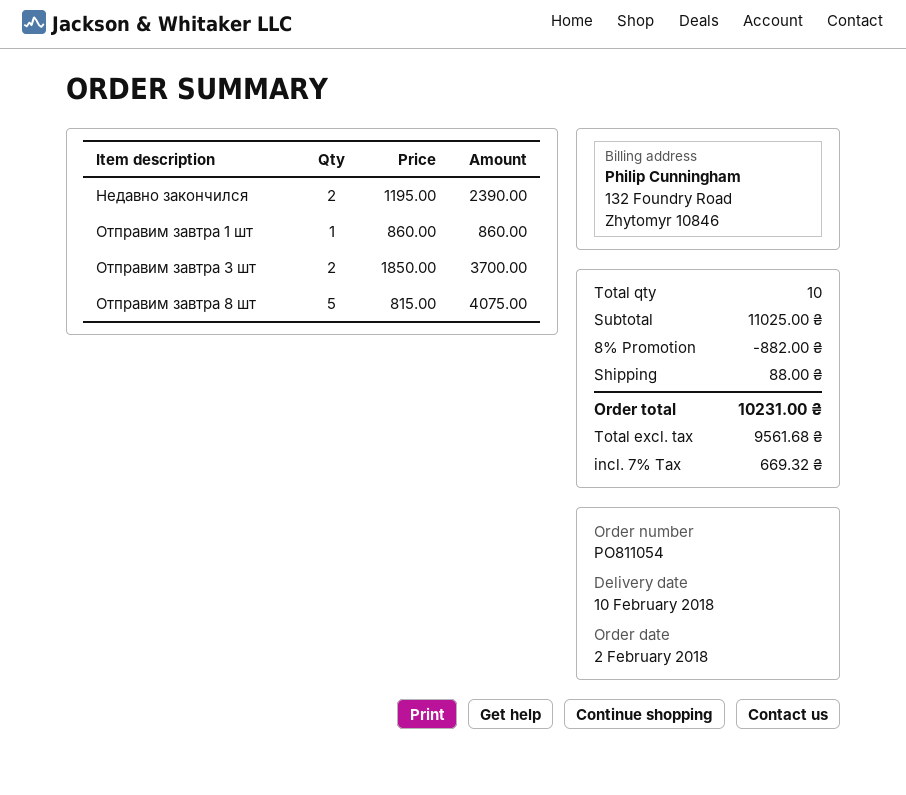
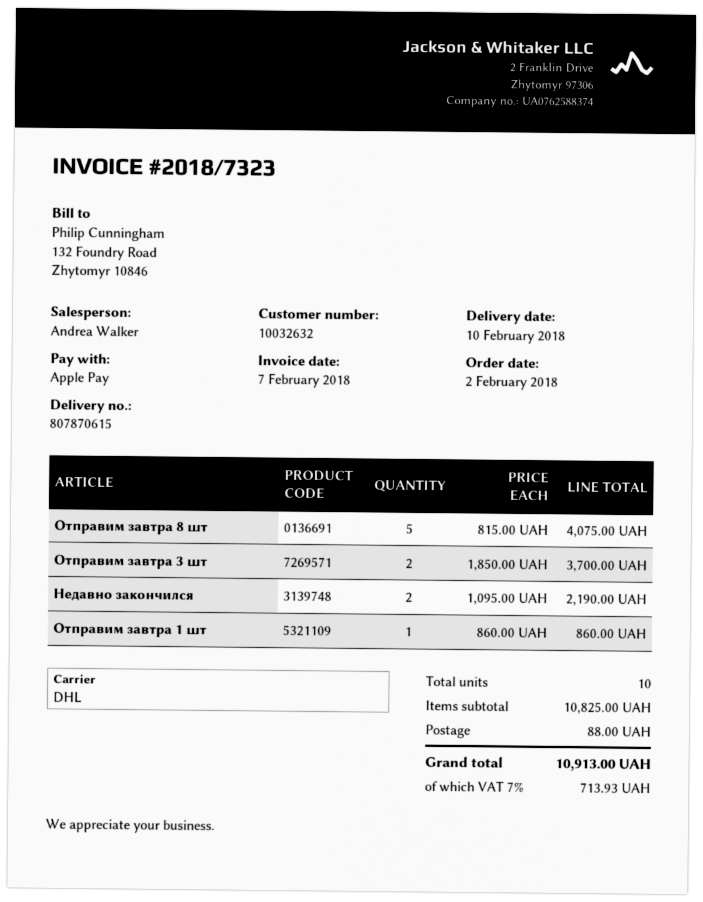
Недавно закончился: 2 x 1195.00 = 2390.00 -> 2 x 1095.00 = 2190.00
subtotal: 11025.00 -> 10825.00
discount: 8% = 882.00 -> none
tax: 7% = 669.32 -> 7% = 713.93
total: 10231.00 -> 10913.00

